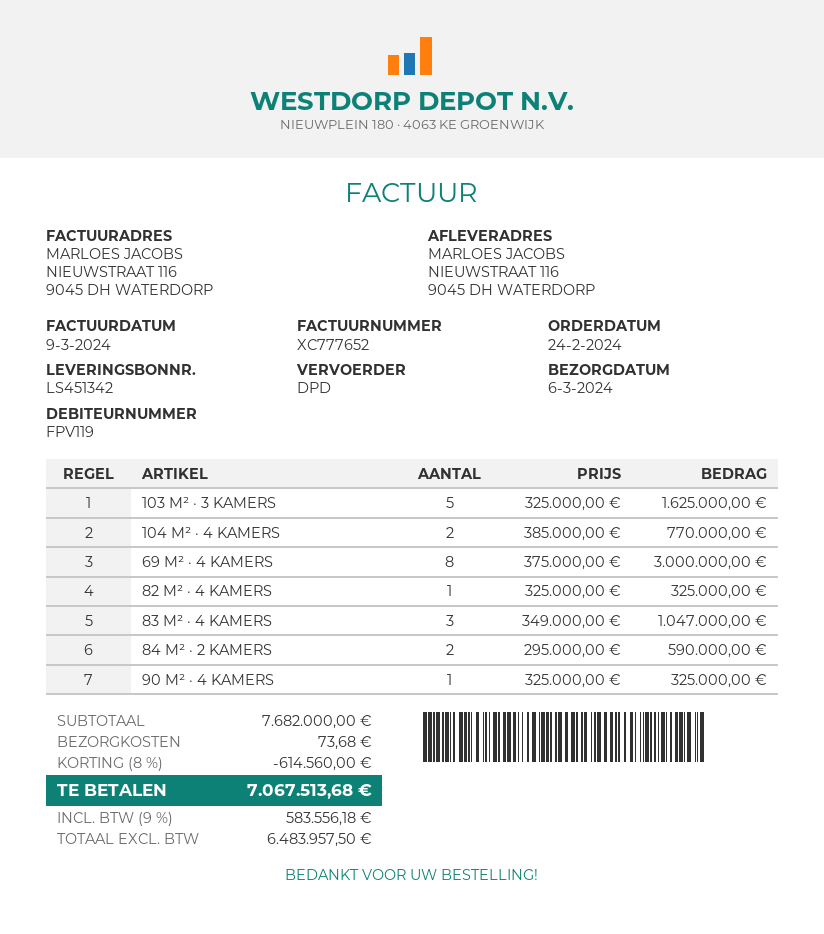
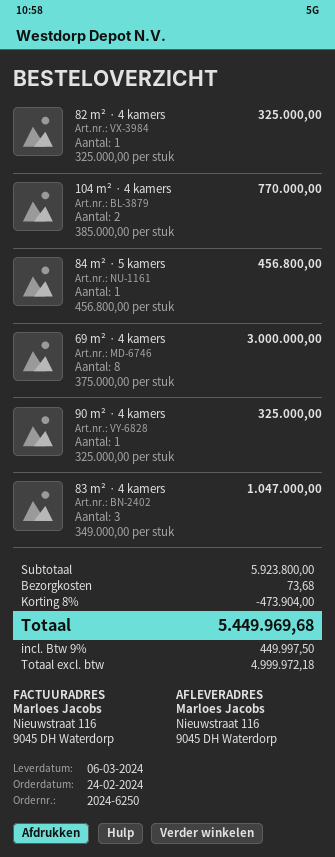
103 M² · 3 KAMERS: 5 x 325000.00 = 1625000.00 -> none
84 M² · 2 KAMERS: 2 x 295000.00 = 590000.00 -> none
84 m² · 5 kamers: none -> 1 x 456800.00 = 456800.00
subtotal: 7682000.00 -> 5923800.00
discount: 8% = 614560.00 -> 8% = 473904.00
net: 6483957.50 -> 4999972.18
tax: 9% = 583556.18 -> 9% = 449997.50
total: 7067513.68 -> 5449969.68

